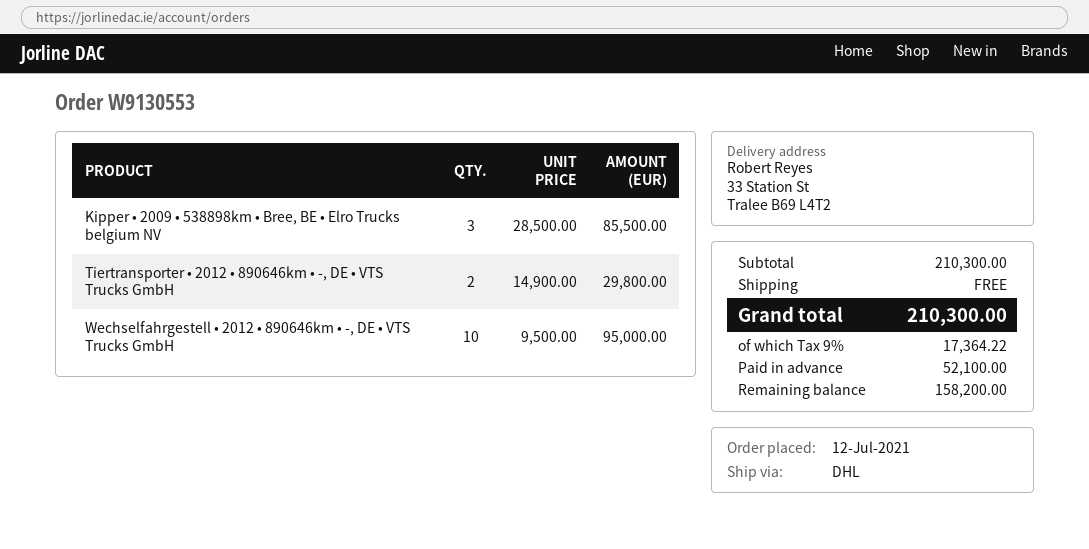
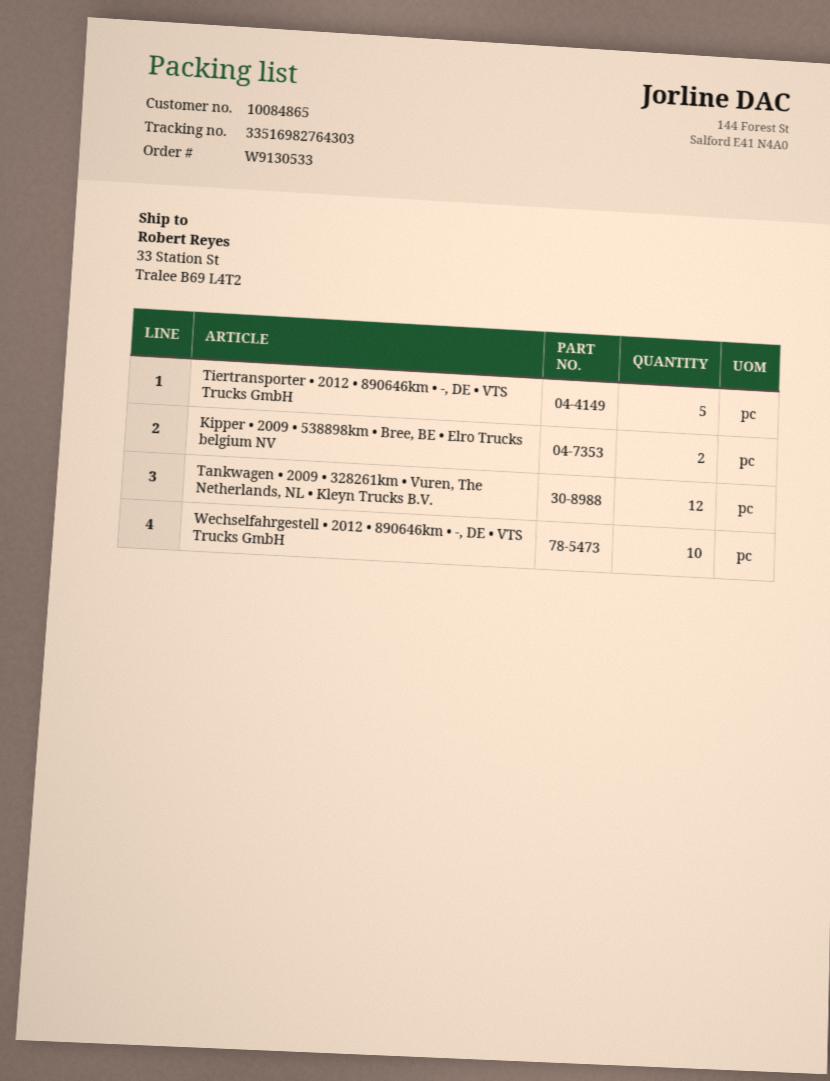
order number: W9130553 -> W9130533
Kipper • 2009 • 538898km • Bree, BE • Elro Trucks belgium NV: 3 -> 2
Tiertransporter • 2012 • 890646km • -, DE • VTS Trucks GmbH: 2 -> 5
Tankwagen • 2009 • 328261km • Vuren, The Netherlands, NL • Kleyn Trucks B.V.: none -> 12

